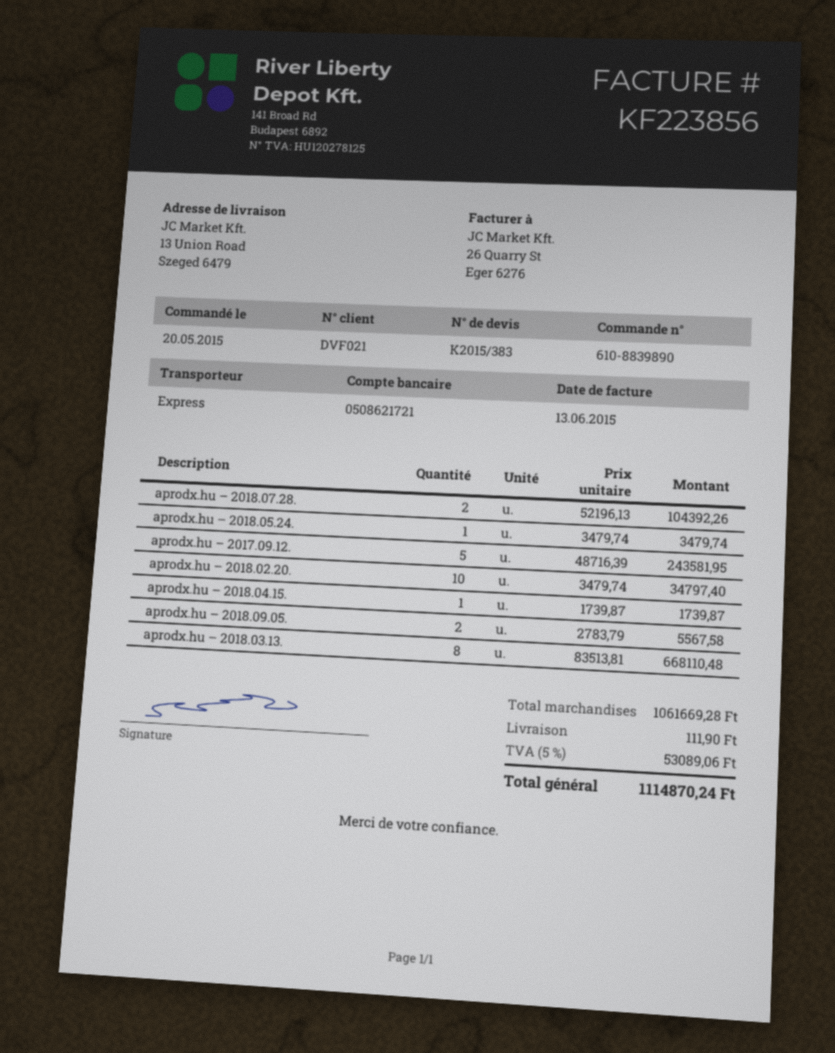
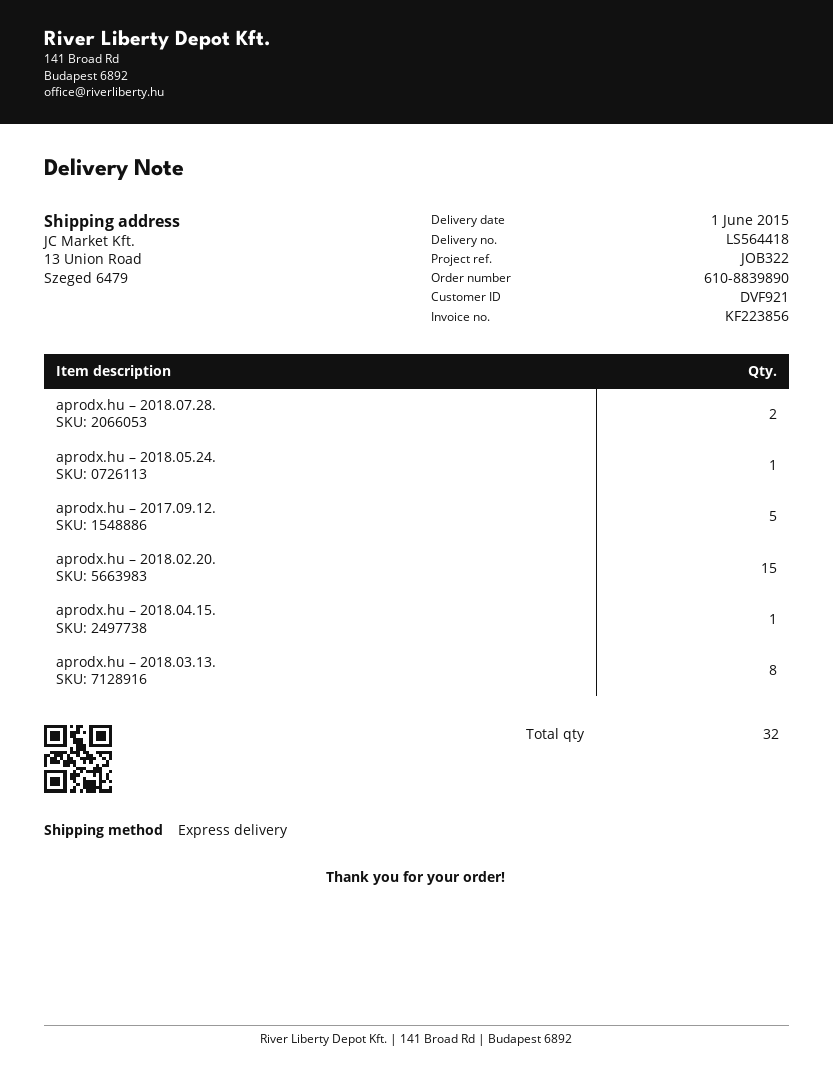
customer number: DVF021 -> DVF921
aprodx.hu – 2018.02.20.: 10 -> 15
aprodx.hu – 2018.09.05.: 2 -> none

